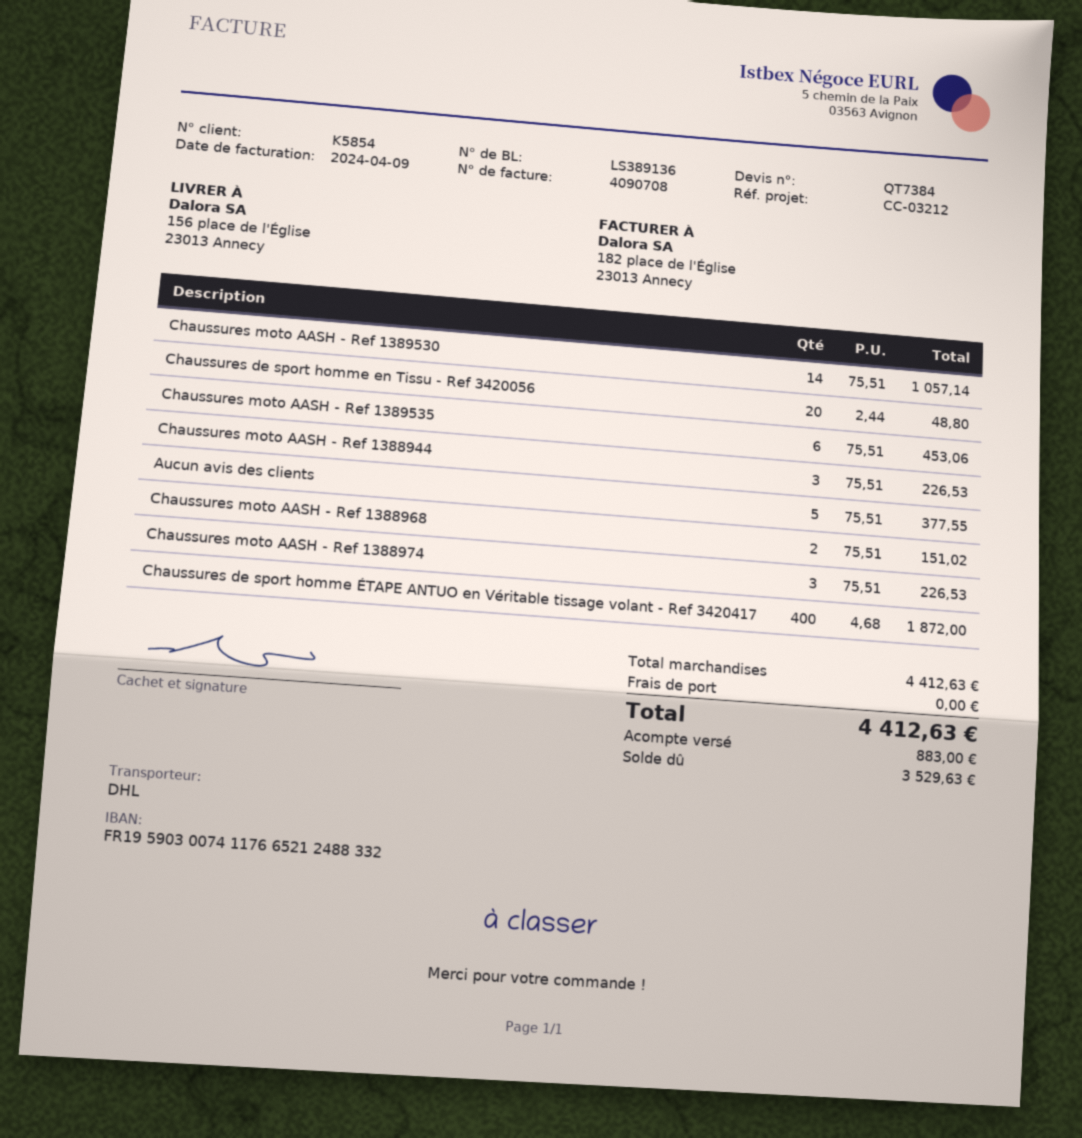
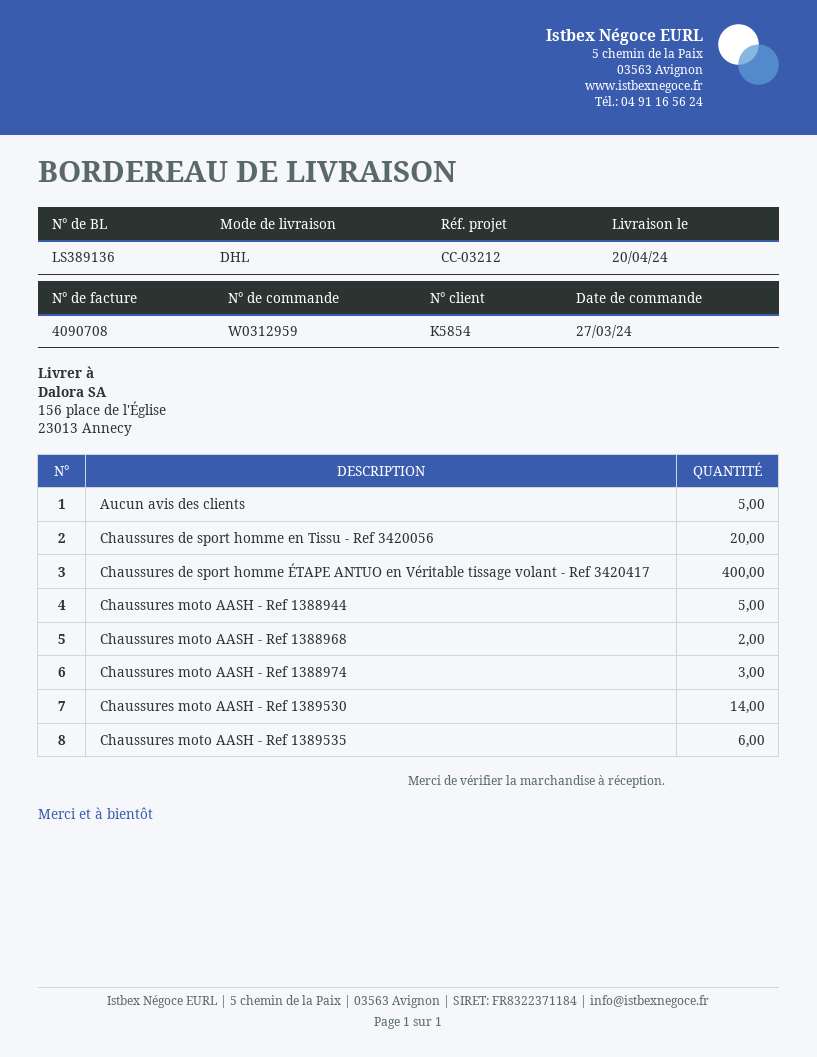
Chaussures moto AASH - Ref 1388944: 3 -> 5

